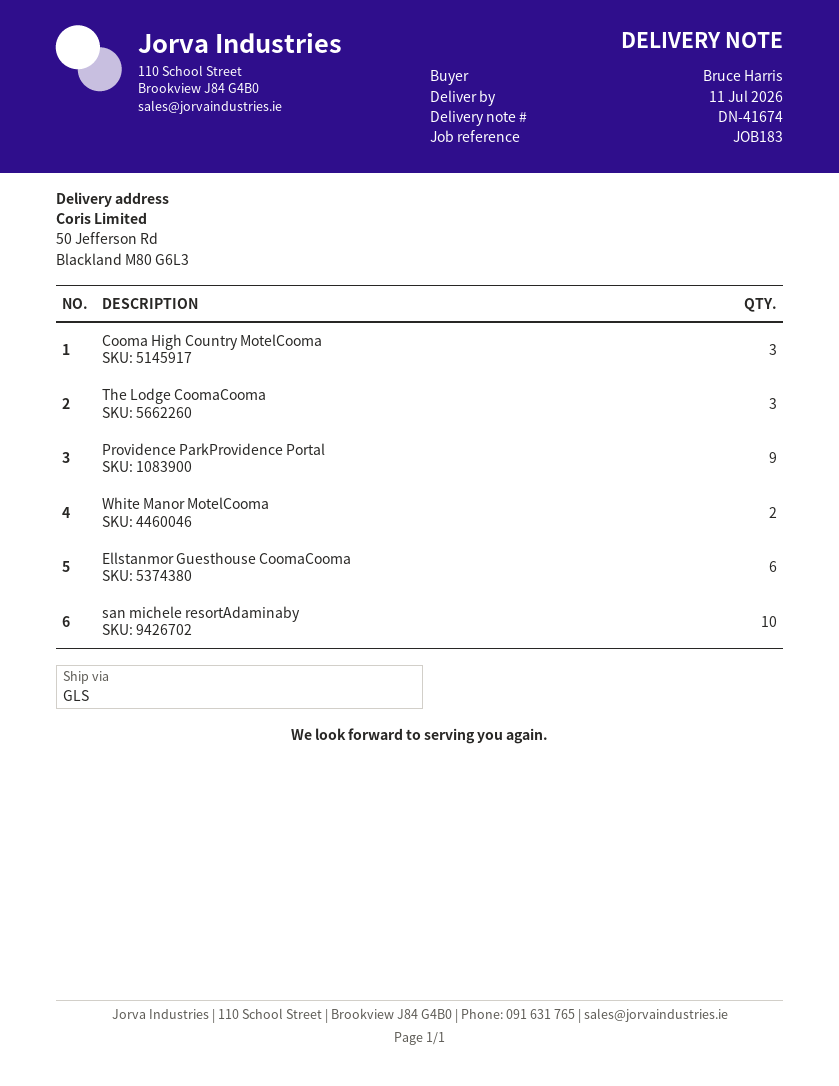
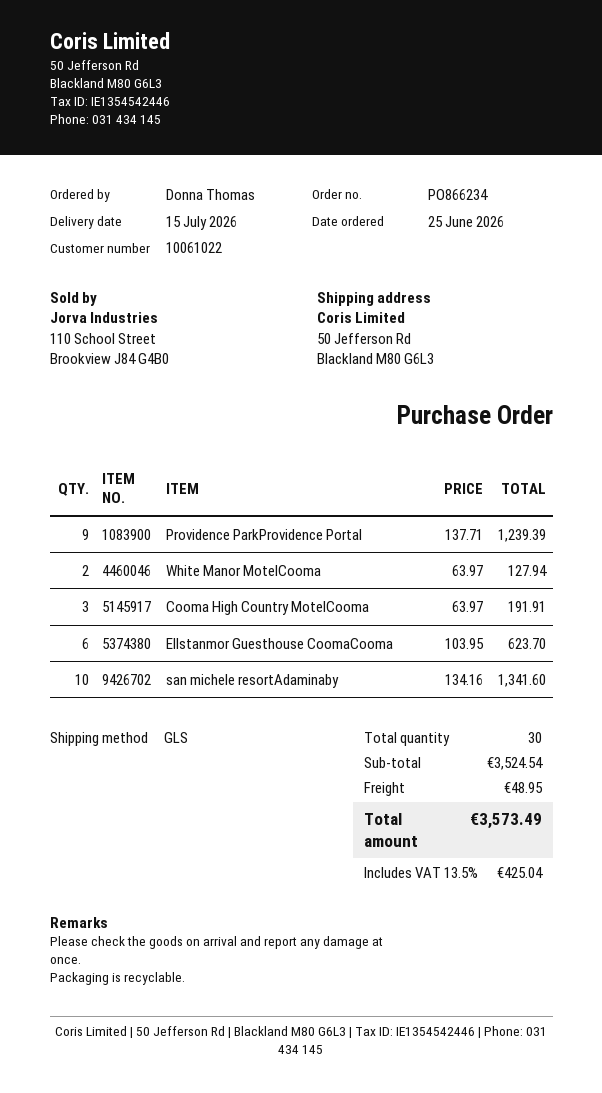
delivery date: 2026-07-11 -> 2026-07-15
ordered by: Bruce Harris -> Donna Thomas
The Lodge CoomaCooma: 3 -> none

